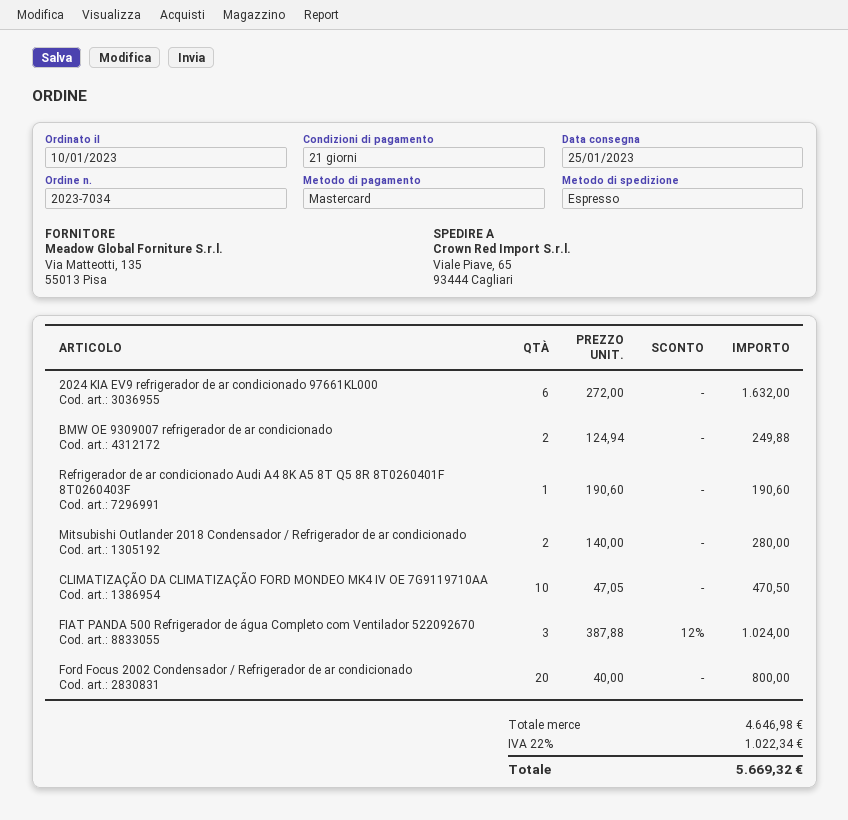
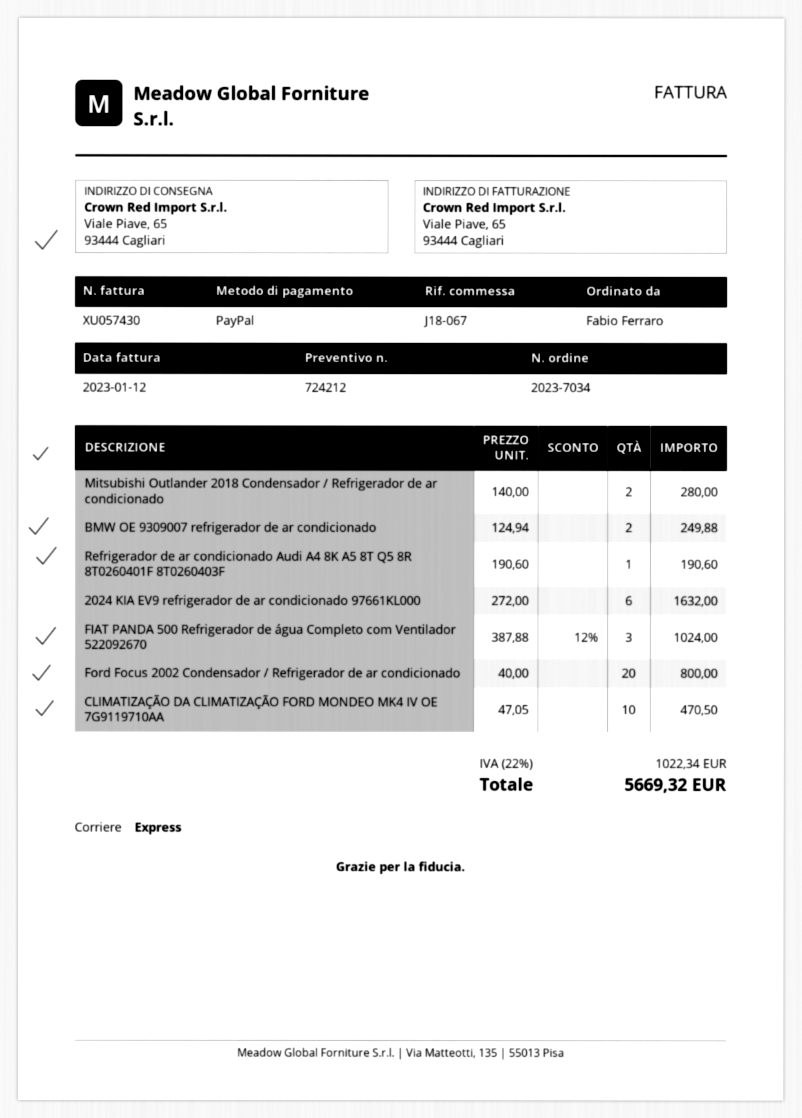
payment method: Mastercard -> PayPal

